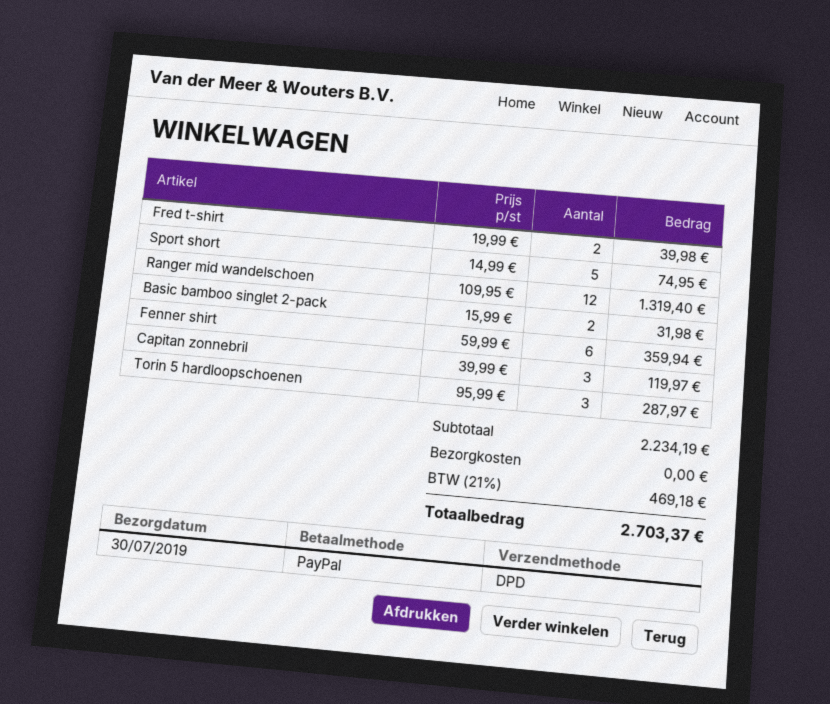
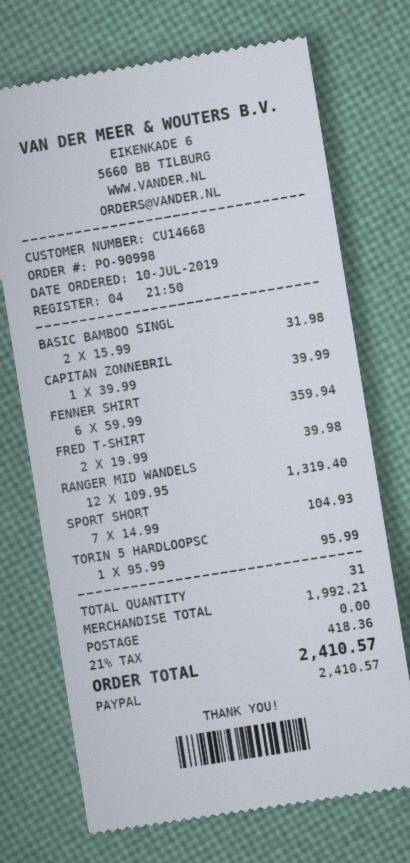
Sport short: 5 x 14.99 = 74.95 -> 7 x 14.99 = 104.93
Capitan zonnebril: 3 x 39.99 = 119.97 -> 1 x 39.99 = 39.99
Torin 5 hardloopschoenen: 3 x 95.99 = 287.97 -> 1 x 95.99 = 95.99
subtotal: 2234.19 -> 1992.21
tax: 21% = 469.18 -> 21% = 418.36
total: 2703.37 -> 2410.57

